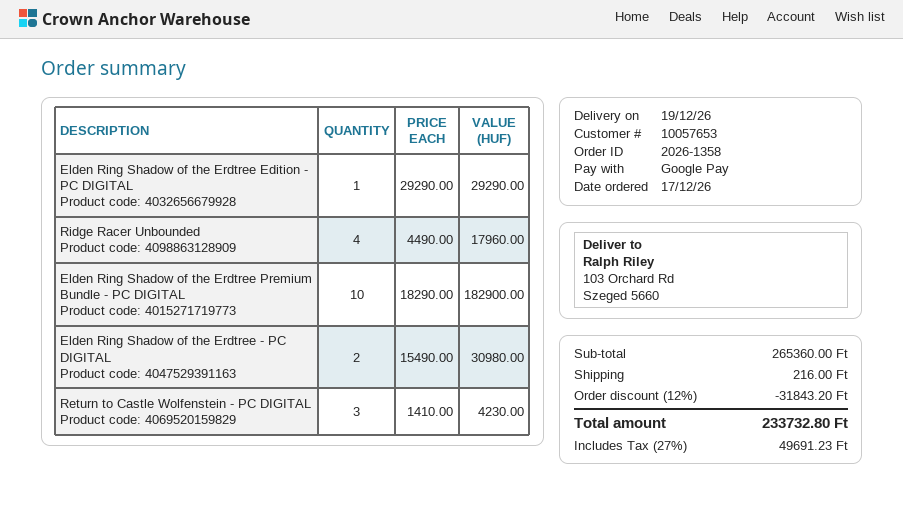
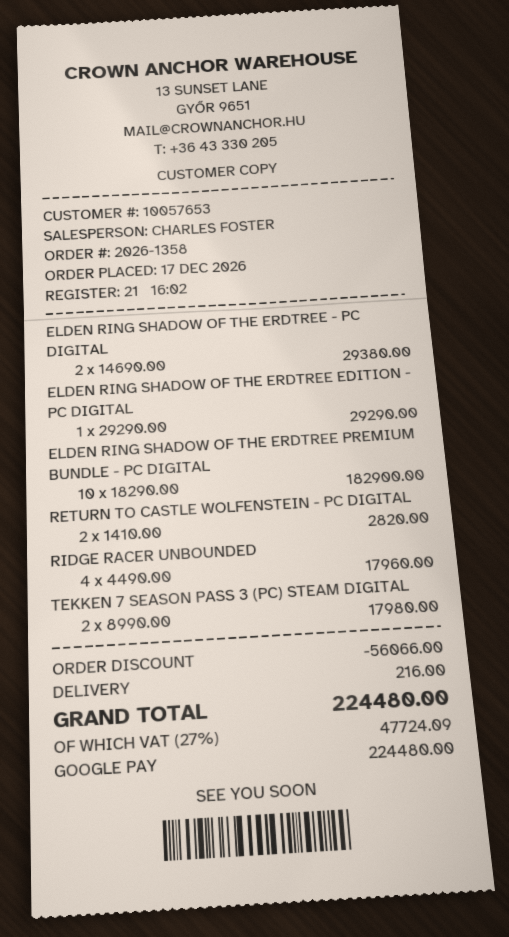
Elden Ring Shadow of the Erdtree - PC DIGITAL: 2 x 15490.00 = 30980.00 -> 2 x 14690.00 = 29380.00
Return to Castle Wolfenstein - PC DIGITAL: 3 x 1410.00 = 4230.00 -> 2 x 1410.00 = 2820.00
TEKKEN 7 SEASON PASS 3 (PC) STEAM DIGITAL: none -> 2 x 8990.00 = 17980.00
discount: 31843.20 -> 56066.00
tax: 27% = 49691.23 -> 27% = 47724.09
total: 233732.80 -> 224480.00

